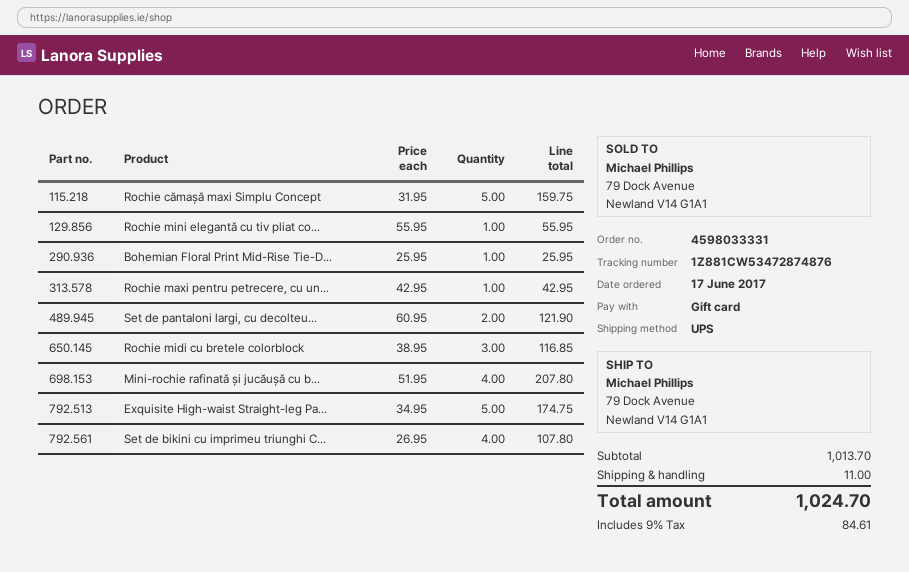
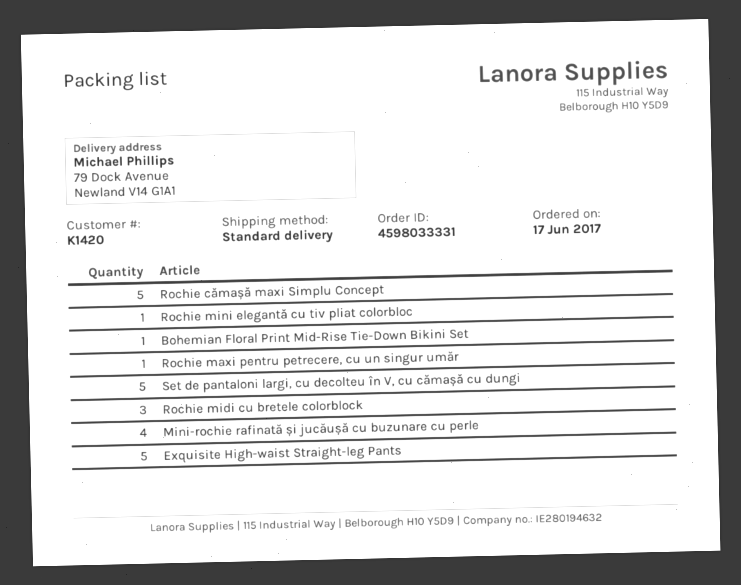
shipping method: UPS -> standard
Set de pantaloni largi, cu decolteu...: 2 -> 5
Set de bikini cu imprimeu triunghi C...: 4 -> none

